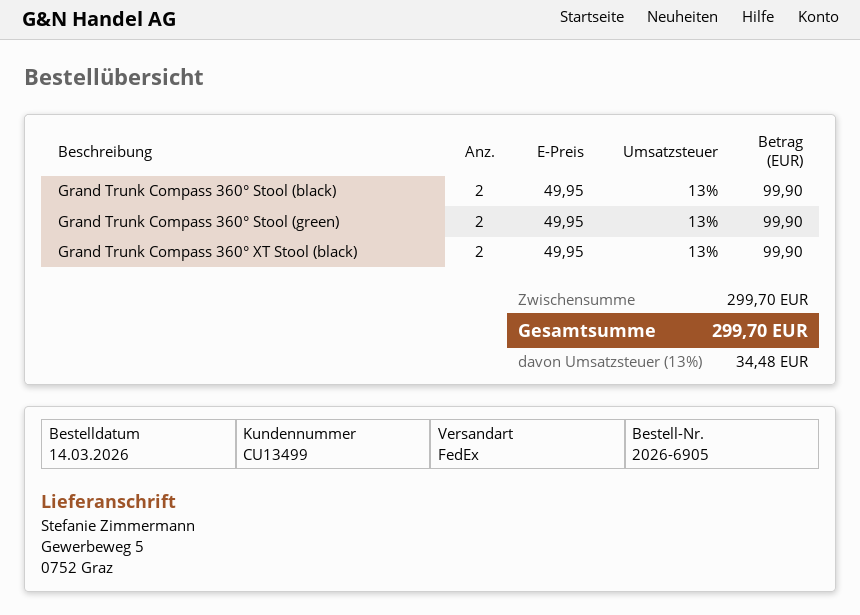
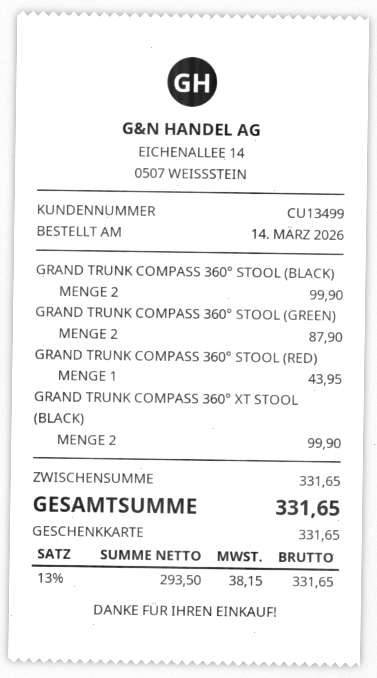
Grand Trunk Compass 360° Stool (green): 2 for 99.90 -> 2 for 87.90
GRAND TRUNK COMPASS 360° STOOL (RED): none -> 1 for 43.95
subtotal: 299.70 -> 331.65
tax: 13% = 34.48 -> 13% = 38.15
total: 299.70 -> 331.65

